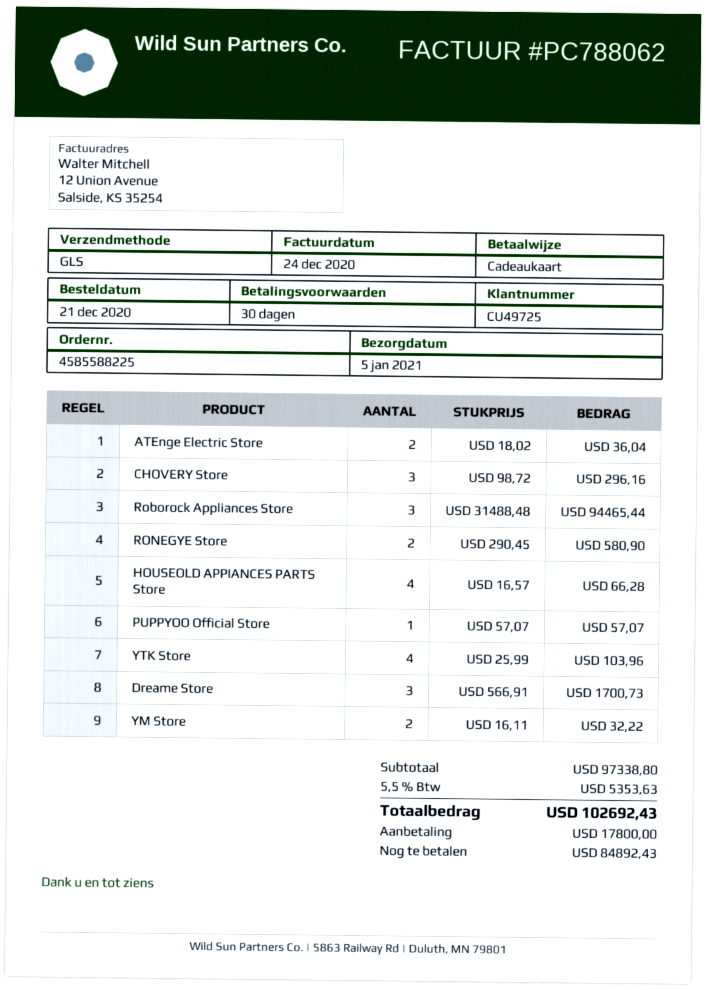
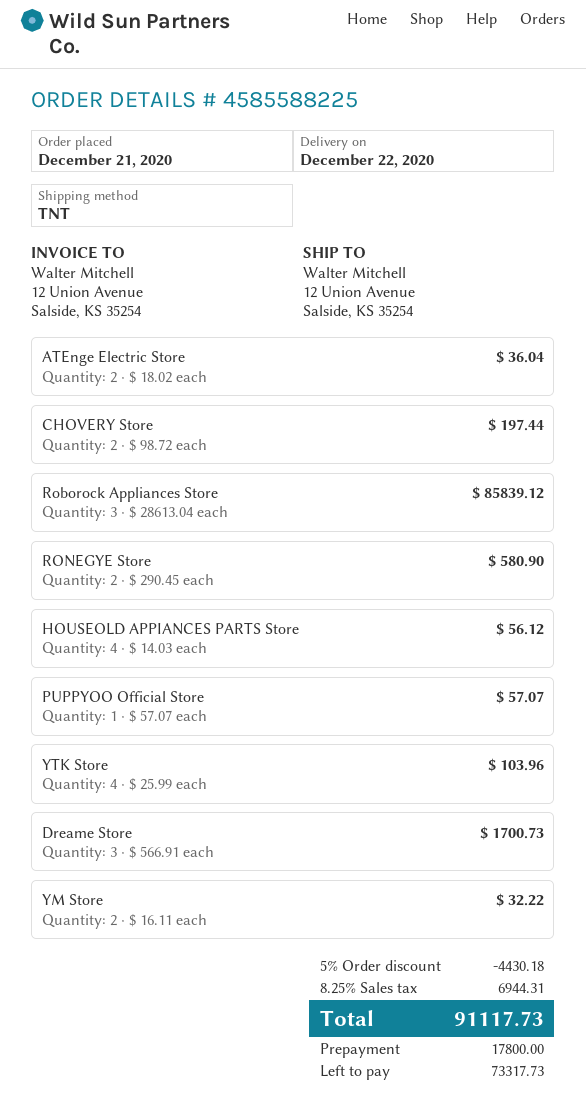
delivery date: 2021-01-05 -> 2020-12-22
shipping method: GLS -> TNT
CHOVERY Store: 3 x 98.72 = 296.16 -> 2 x 98.72 = 197.44
Roborock Appliances Store: 3 x 31488.48 = 94465.44 -> 3 x 28613.04 = 85839.12
HOUSEOLD APPIANCES PARTS Store: 4 x 16.57 = 66.28 -> 4 x 14.03 = 56.12
discount: none -> 5% = 4430.18
tax: 5.5% = 5353.63 -> 8.25% = 6944.31
total: 102692.43 -> 91117.73
balance: 84892.43 -> 73317.73

